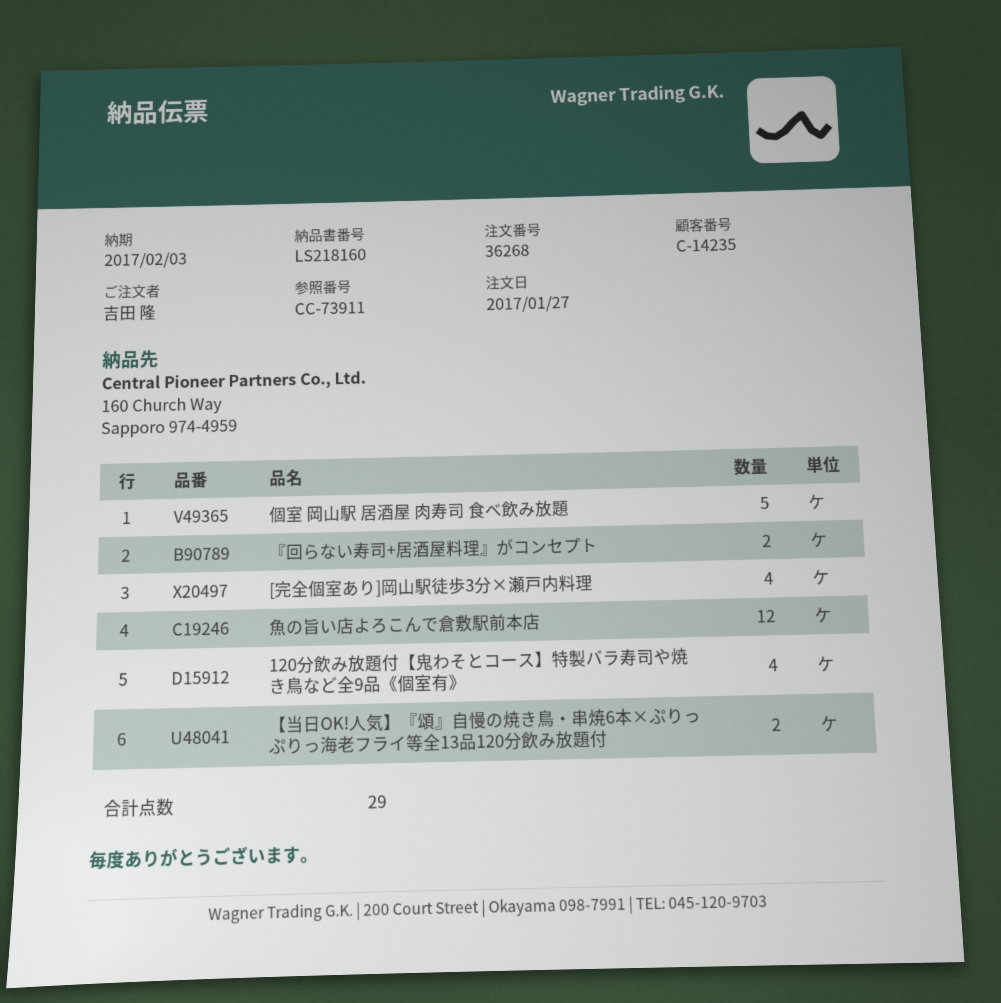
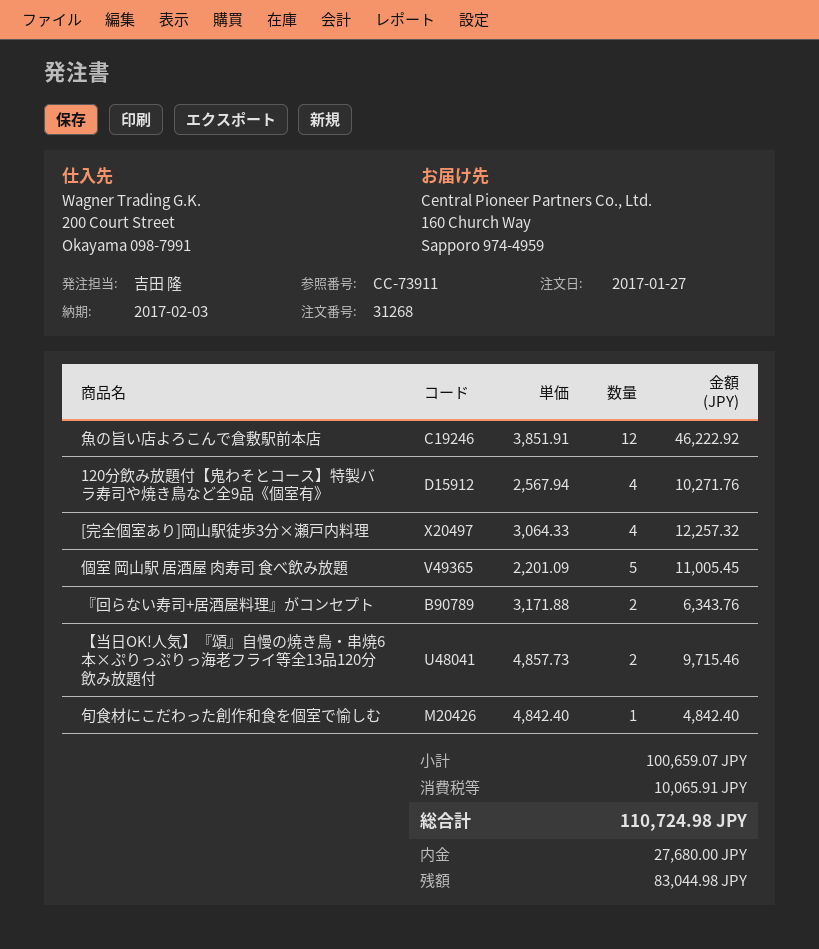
order number: 36268 -> 31268
旬食材にこだわった創作和食を個室で愉しむ: none -> 1

